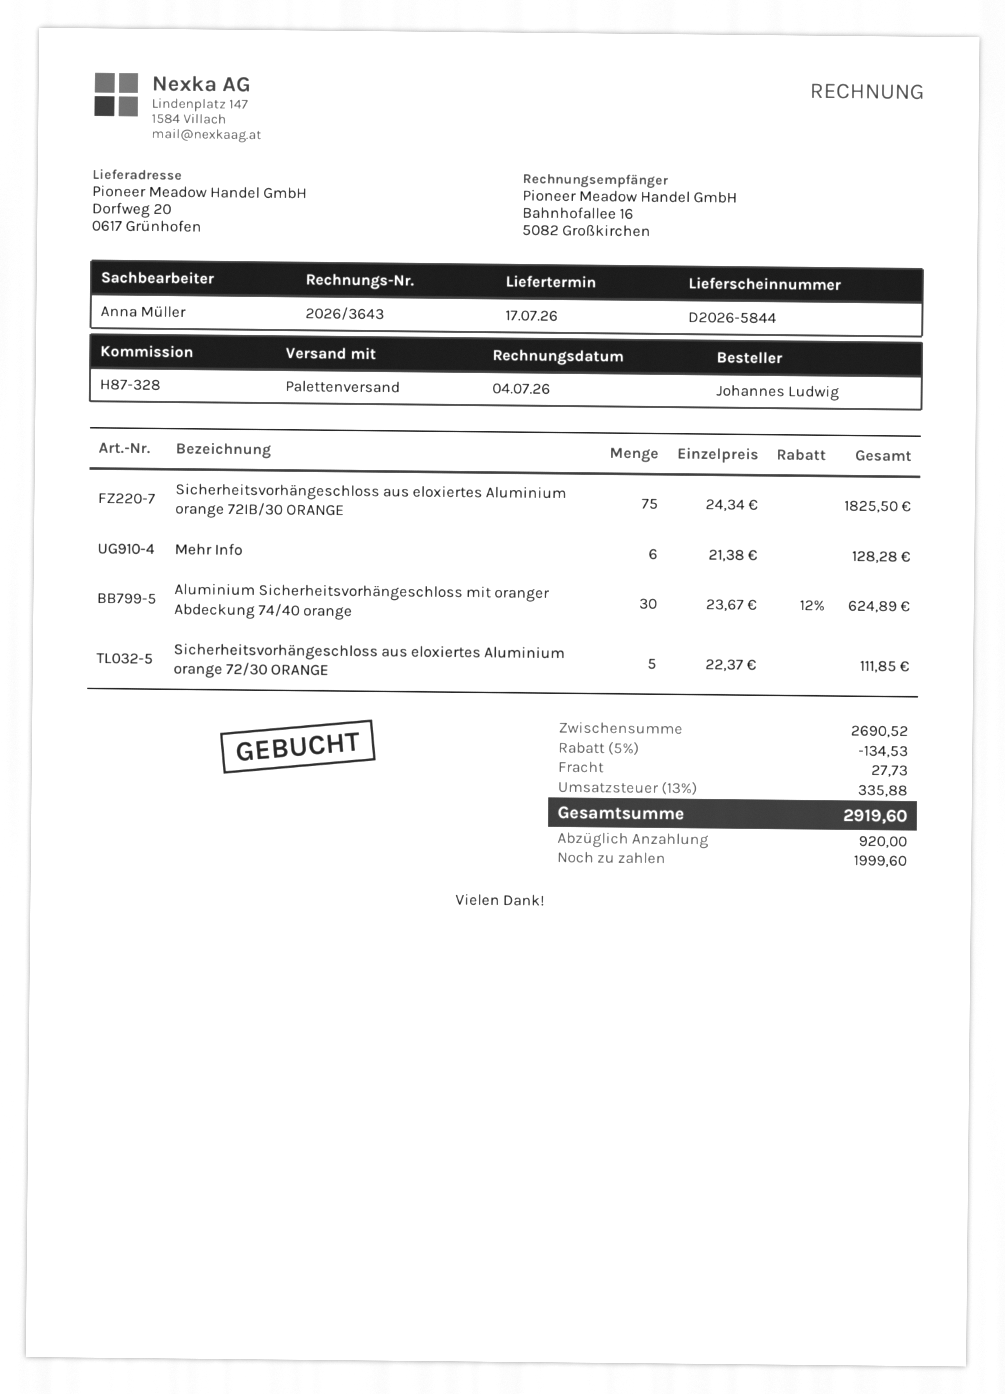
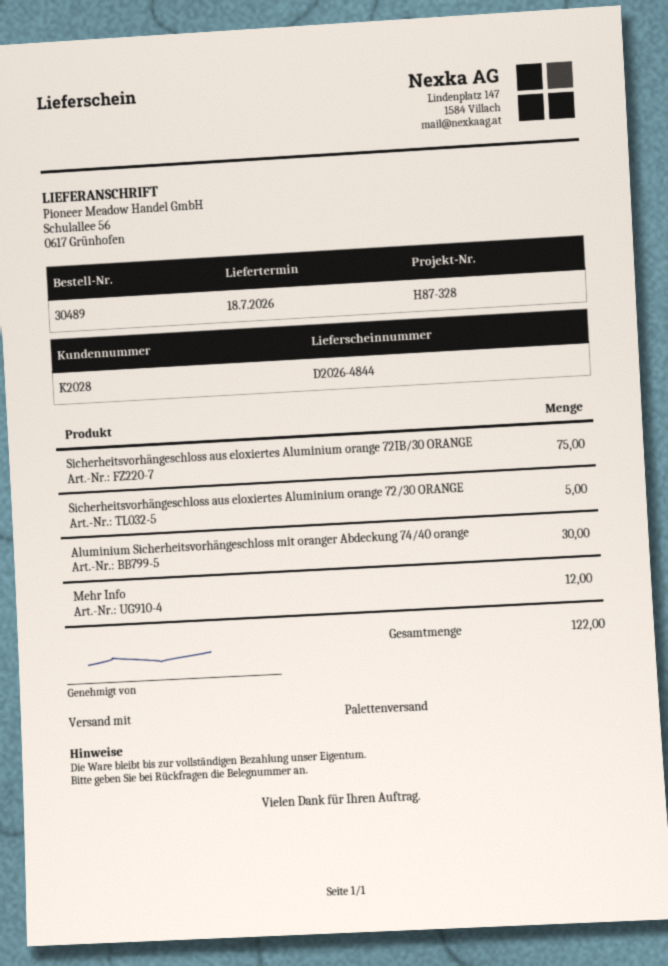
delivery note number: D2026-5844 -> D2026-4844
delivery date: 2026-07-17 -> 2026-07-18
ship to: Dorfweg 20, 0617 Grünhofen -> Schulallee 56, 0617 Grünhofen
Mehr Info: 6 -> 12

